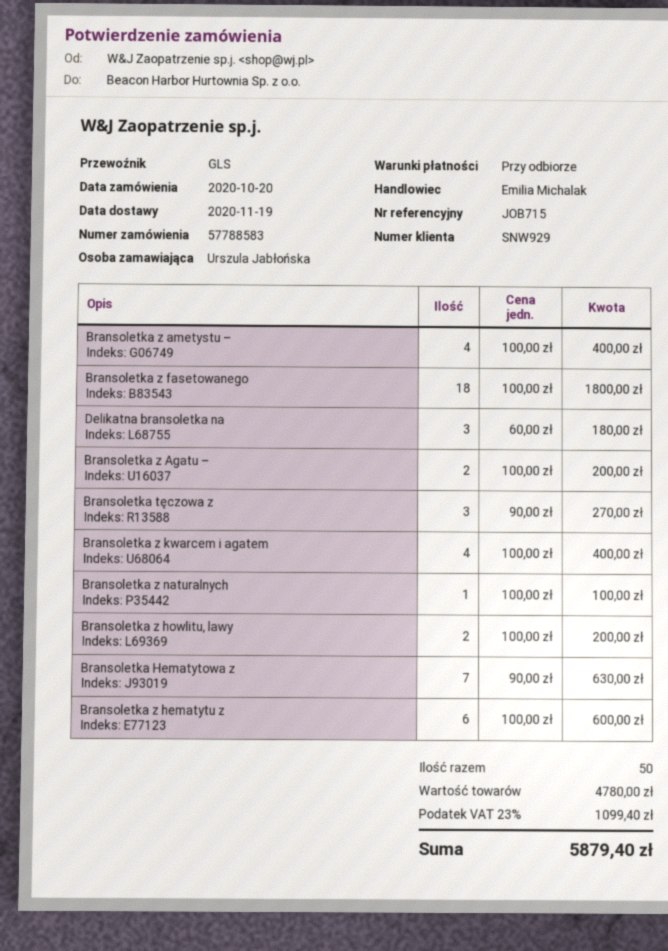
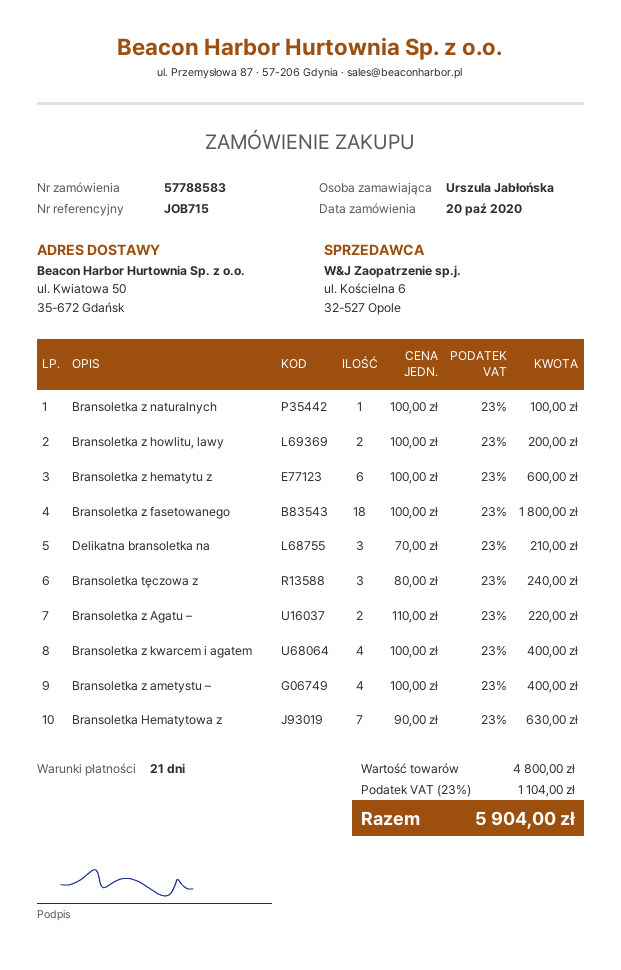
payment terms: on receipt -> 21 days
Delikatna bransoletka na: 3 x 60.00 = 180.00 -> 3 x 70.00 = 210.00
Bransoletka z Agatu –: 2 x 100.00 = 200.00 -> 2 x 110.00 = 220.00
Bransoletka tęczowa z: 3 x 90.00 = 270.00 -> 3 x 80.00 = 240.00
subtotal: 4780.00 -> 4800.00
tax: 23% = 1099.40 -> 23% = 1104.00
total: 5879.40 -> 5904.00

